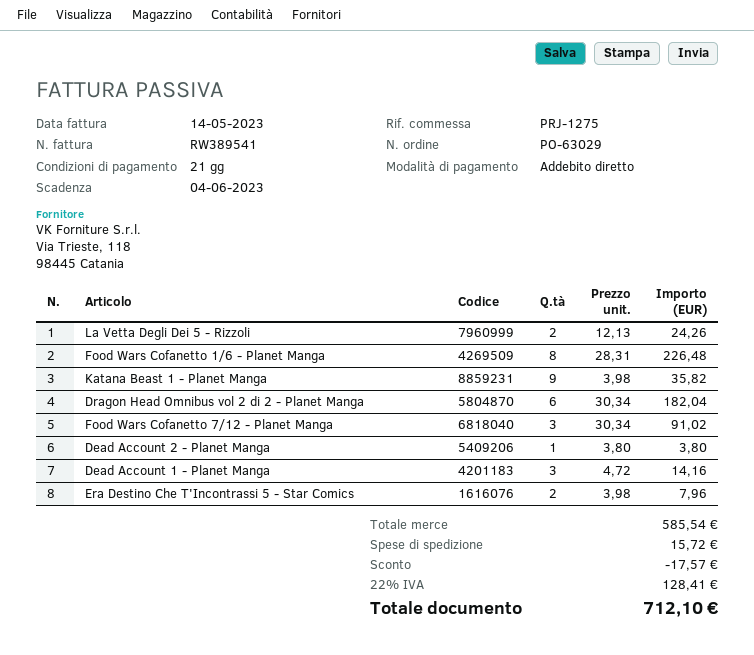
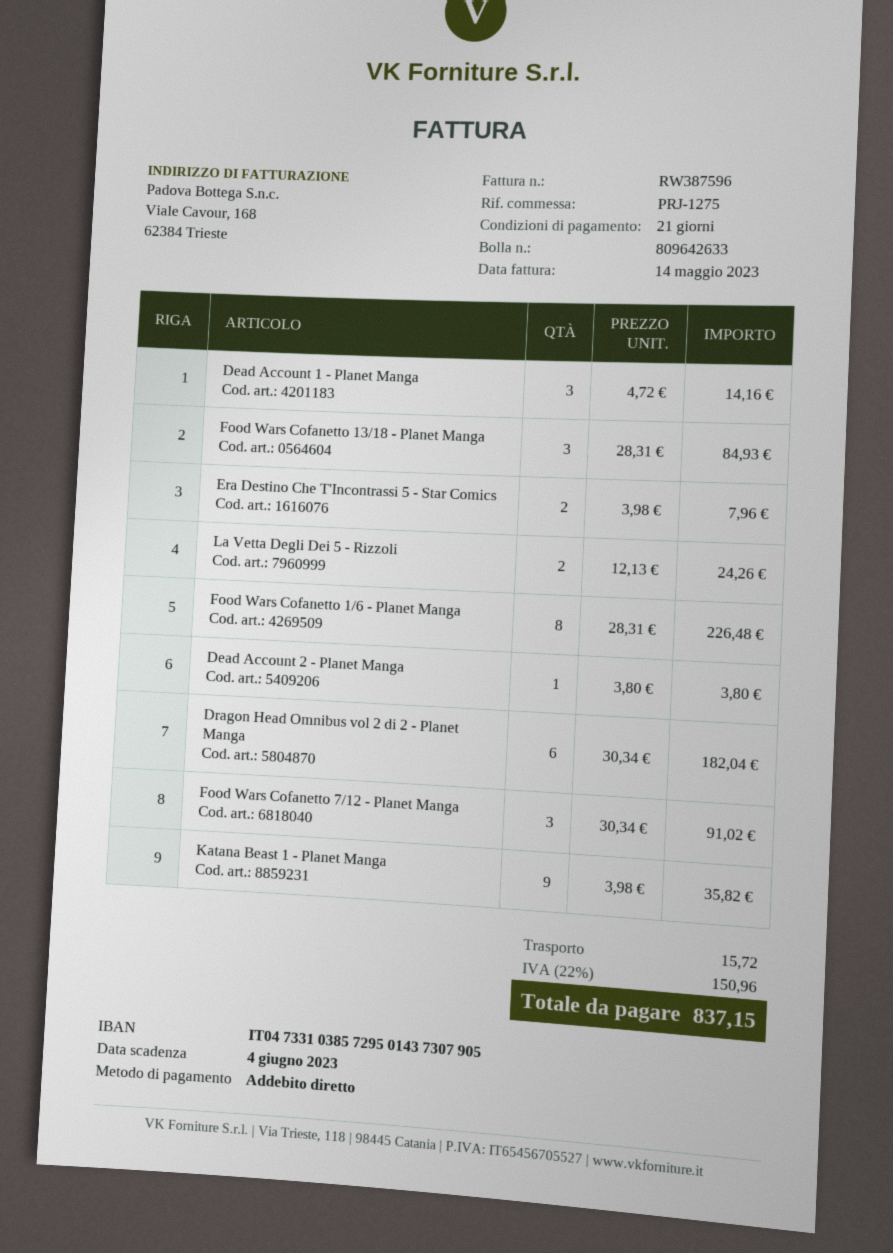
invoice number: RW389541 -> RW387596
Food Wars Cofanetto 13/18 - Planet Manga: none -> 3 x 28.31 = 84.93
discount: 17.57 -> none
tax: 22% = 128.41 -> 22% = 150.96
total: 712.10 -> 837.15

